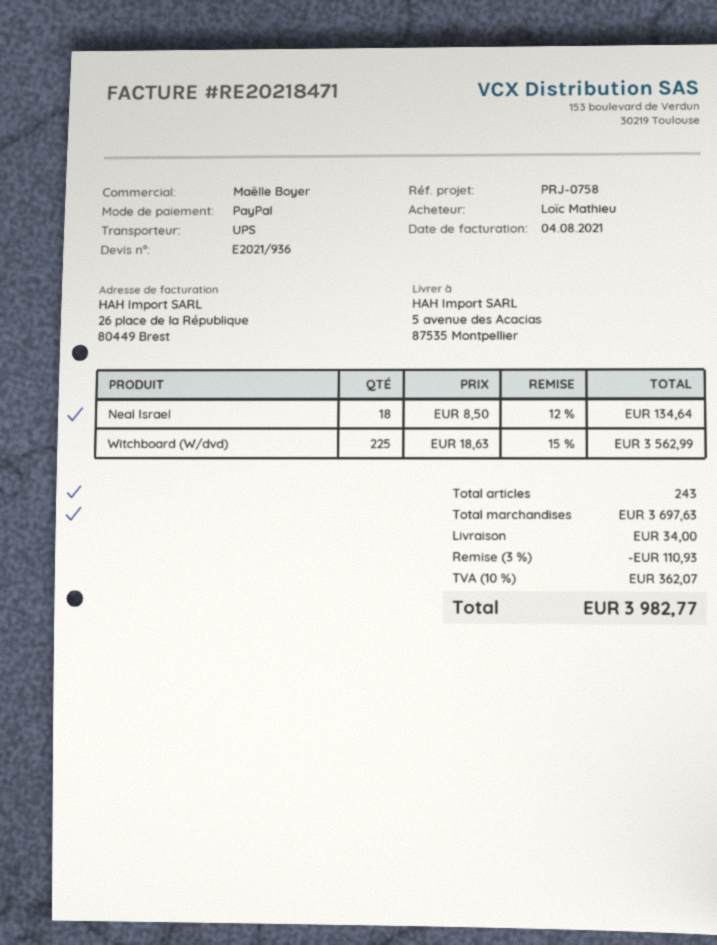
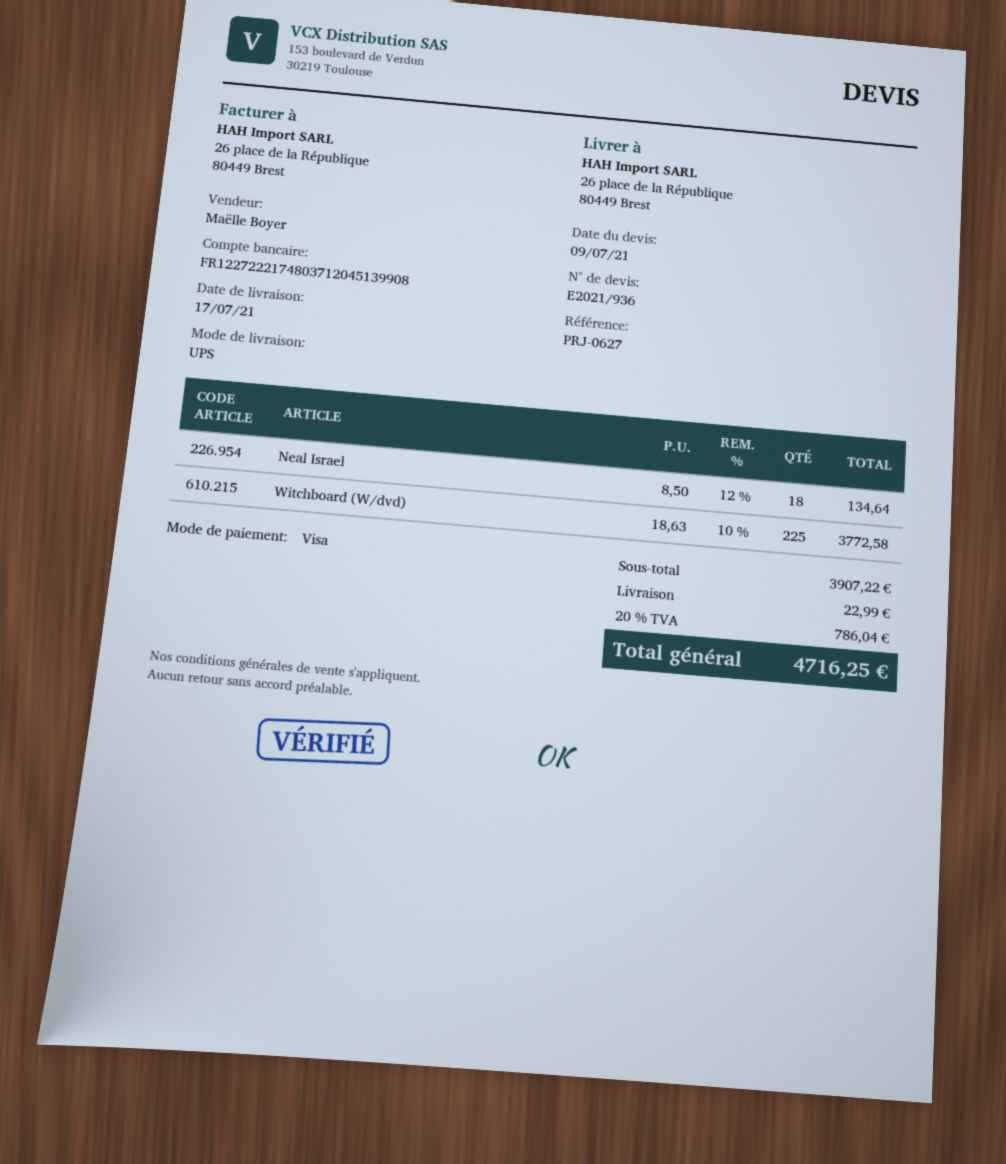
reference: PRJ-0758 -> PRJ-0627
payment method: PayPal -> Visa
ship to: 5 avenue des Acacias, 87535 Montpellier -> 26 place de la République, 80449 Brest
Witchboard (W/dvd): 225 x 18.63 - 15% = 3562.99 -> 225 x 18.63 - 10% = 3772.58
subtotal: 3697.63 -> 3907.22
discount: 3% = 110.93 -> none
shipping: 34.00 -> 22.99
tax: 10% = 362.07 -> 20% = 786.04
total: 3982.77 -> 4716.25

